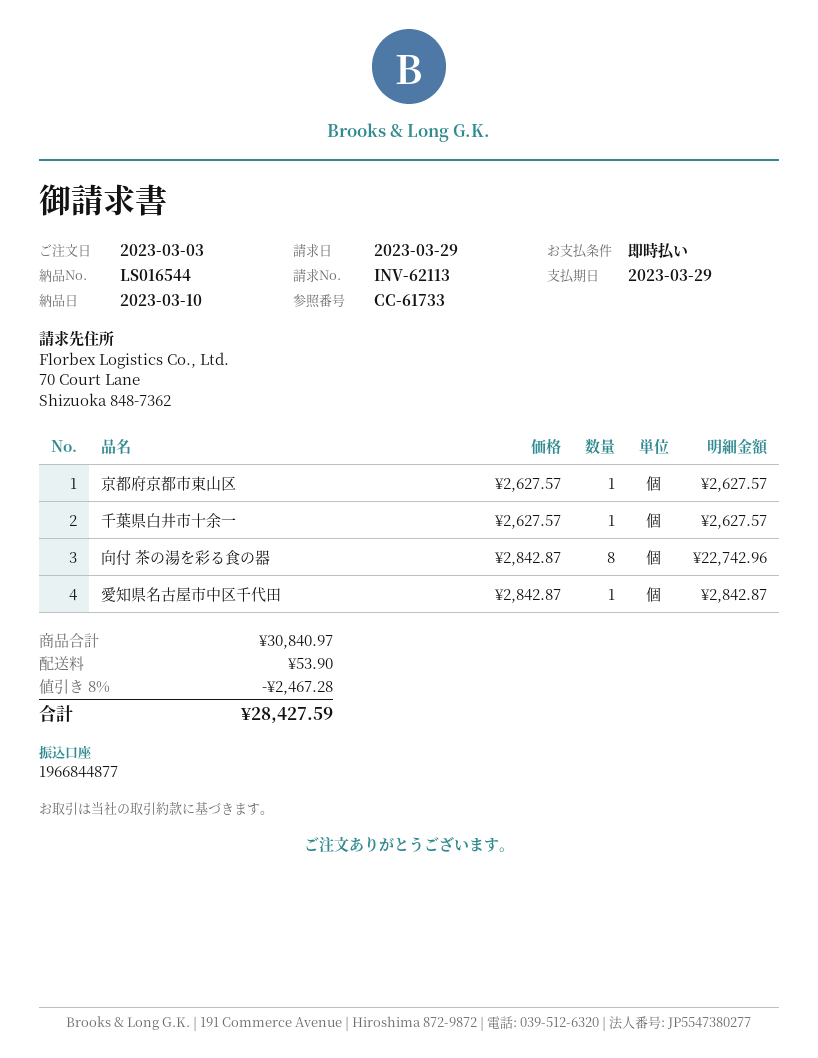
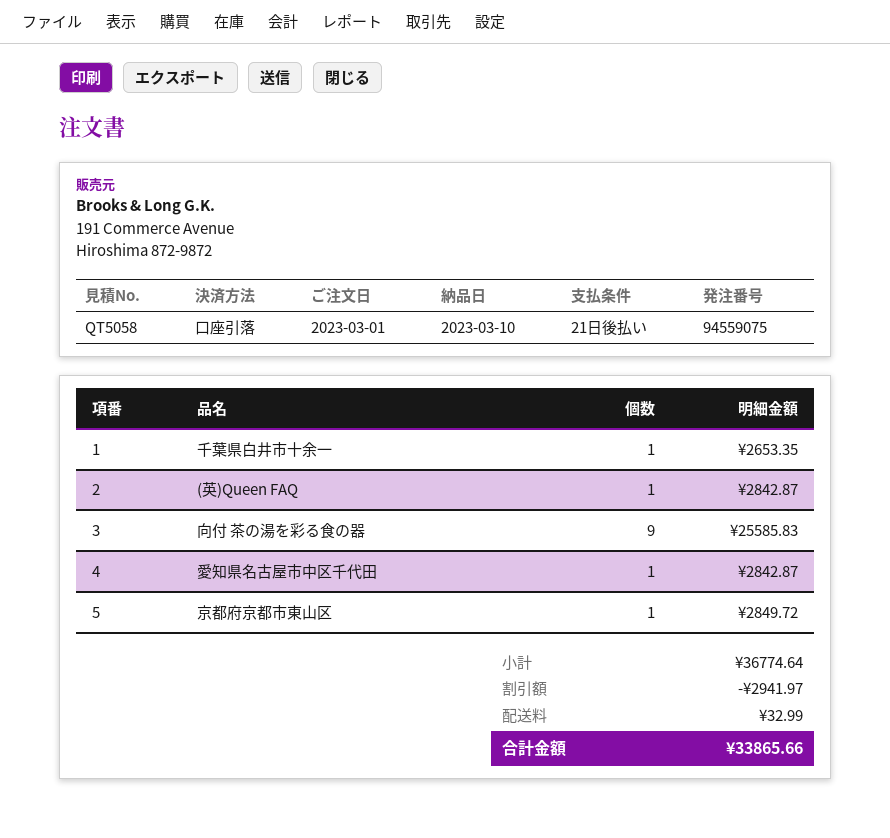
order date: 2023-03-03 -> 2023-03-01
payment terms: on receipt -> 21 days
京都府京都市東山区: 1 for 2627.57 -> 1 for 2849.72
千葉県白井市十余一: 1 for 2627.57 -> 1 for 2653.35
向付 茶の湯を彩る食の器: 8 for 22742.96 -> 9 for 25585.83
(英)Queen FAQ: none -> 1 for 2842.87
subtotal: 30840.97 -> 36774.64
discount: 2467.28 -> 2941.97
shipping: 53.90 -> 32.99
total: 28427.59 -> 33865.66

